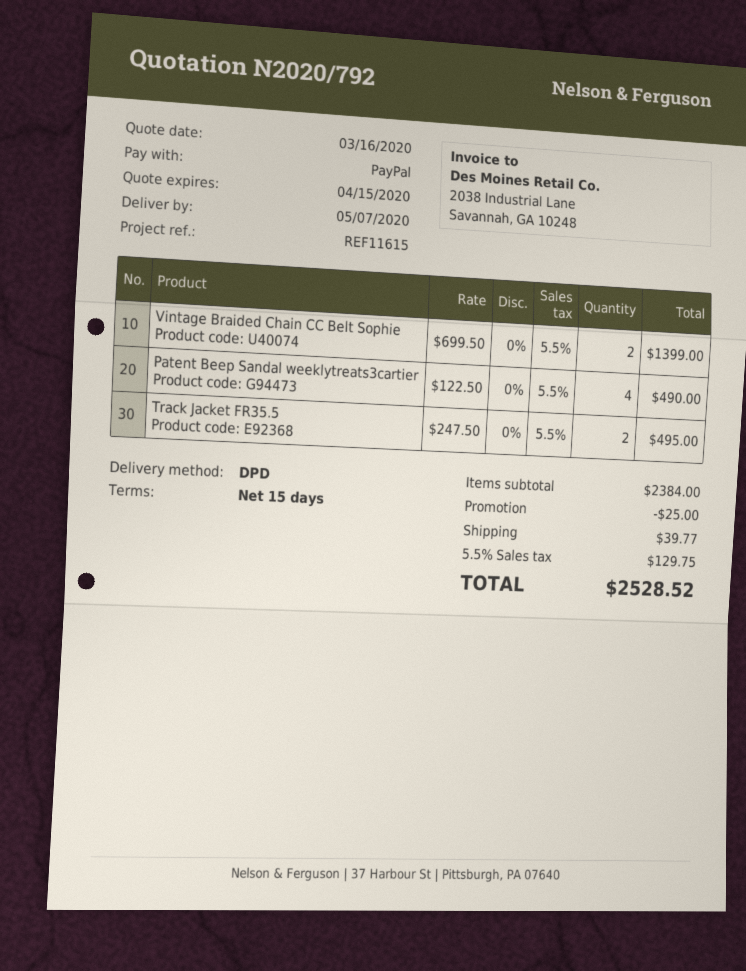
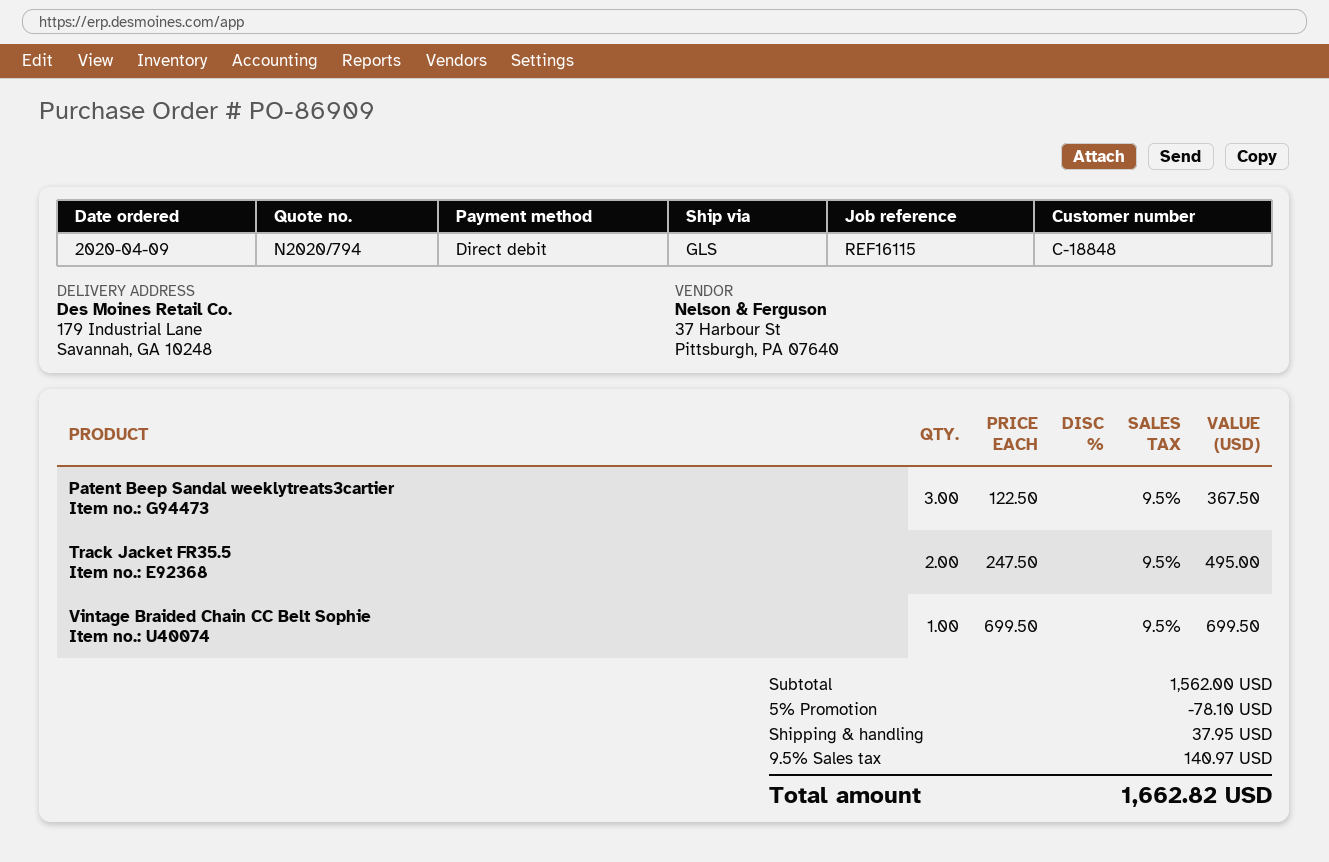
quote number: N2020/792 -> N2020/794
reference: REF11615 -> REF16115
payment method: PayPal -> direct debit
shipping method: DPD -> GLS
Vintage Braided Chain CC Belt Sophie: 2 x 699.50 = 1399.00 -> 1 x 699.50 = 699.50
Patent Beep Sandal weeklytreats3cartier: 4 x 122.50 = 490.00 -> 3 x 122.50 = 367.50
subtotal: 2384.00 -> 1562.00
discount: 25.00 -> 78.10
shipping: 39.77 -> 37.95
tax: 5.5% = 129.75 -> 9.5% = 140.97
total: 2528.52 -> 1662.82

